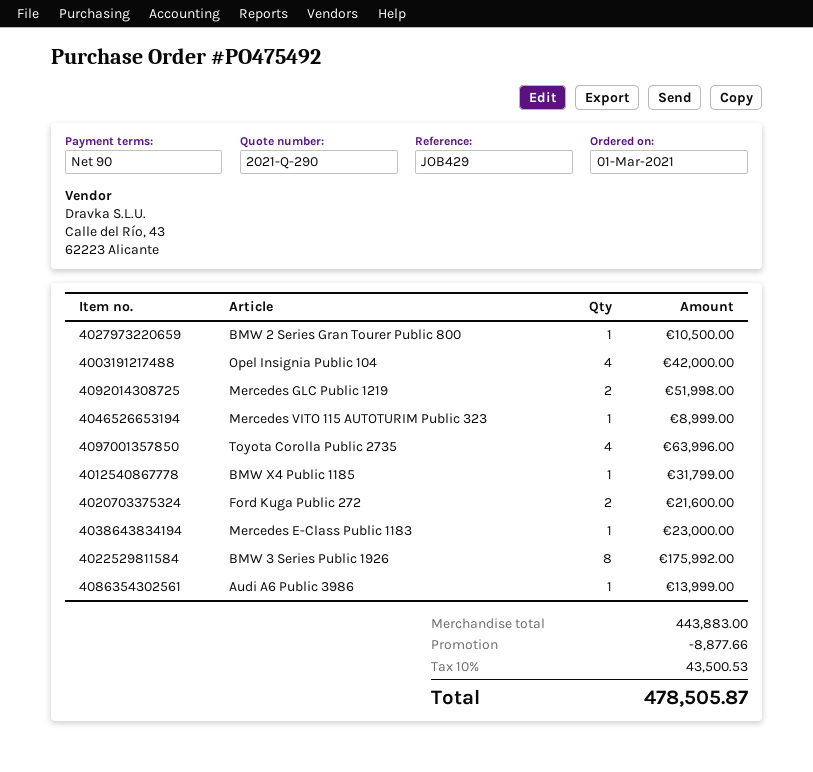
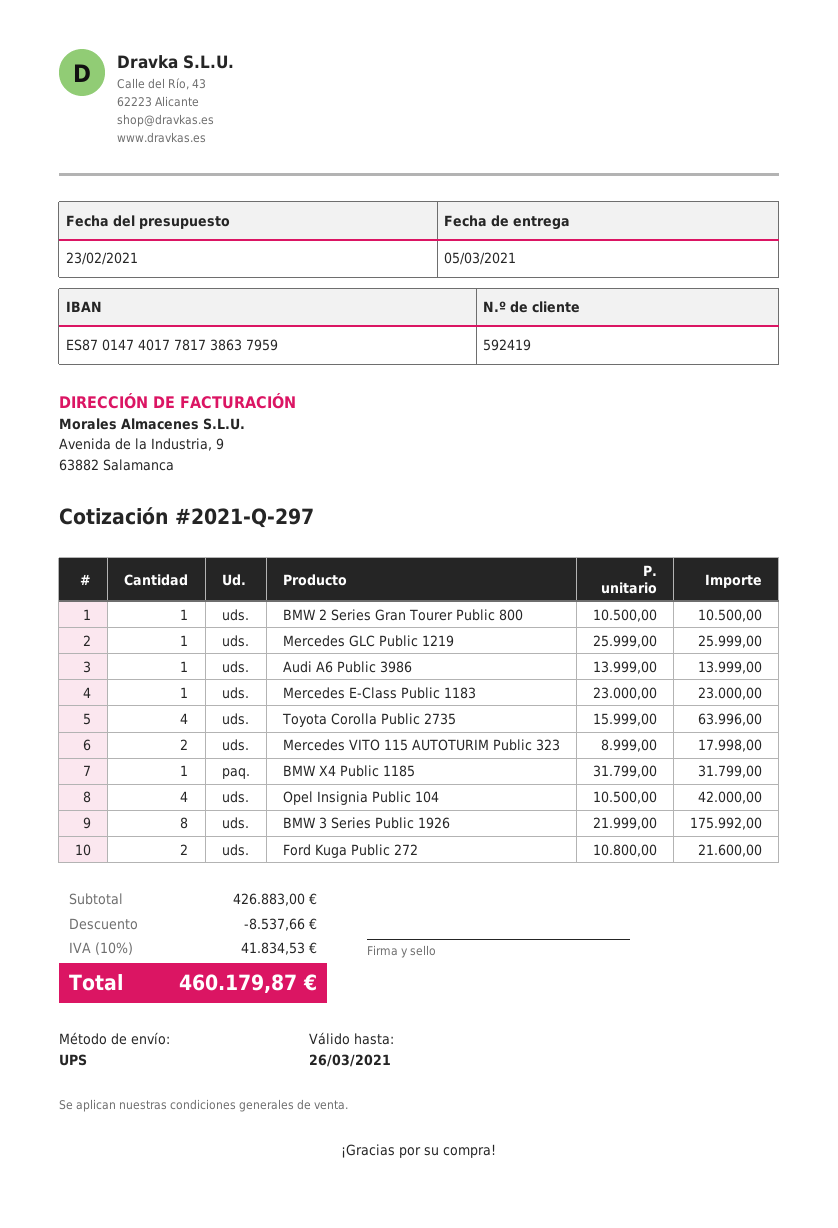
quote number: 2021-Q-290 -> 2021-Q-297
Mercedes GLC Public 1219: 2 for 51998.00 -> 1 for 25999.00
Mercedes VITO 115 AUTOTURIM Public 323: 1 for 8999.00 -> 2 for 17998.00
subtotal: 443883.00 -> 426883.00
discount: 8877.66 -> 8537.66
tax: 10% = 43500.53 -> 10% = 41834.53
total: 478505.87 -> 460179.87

